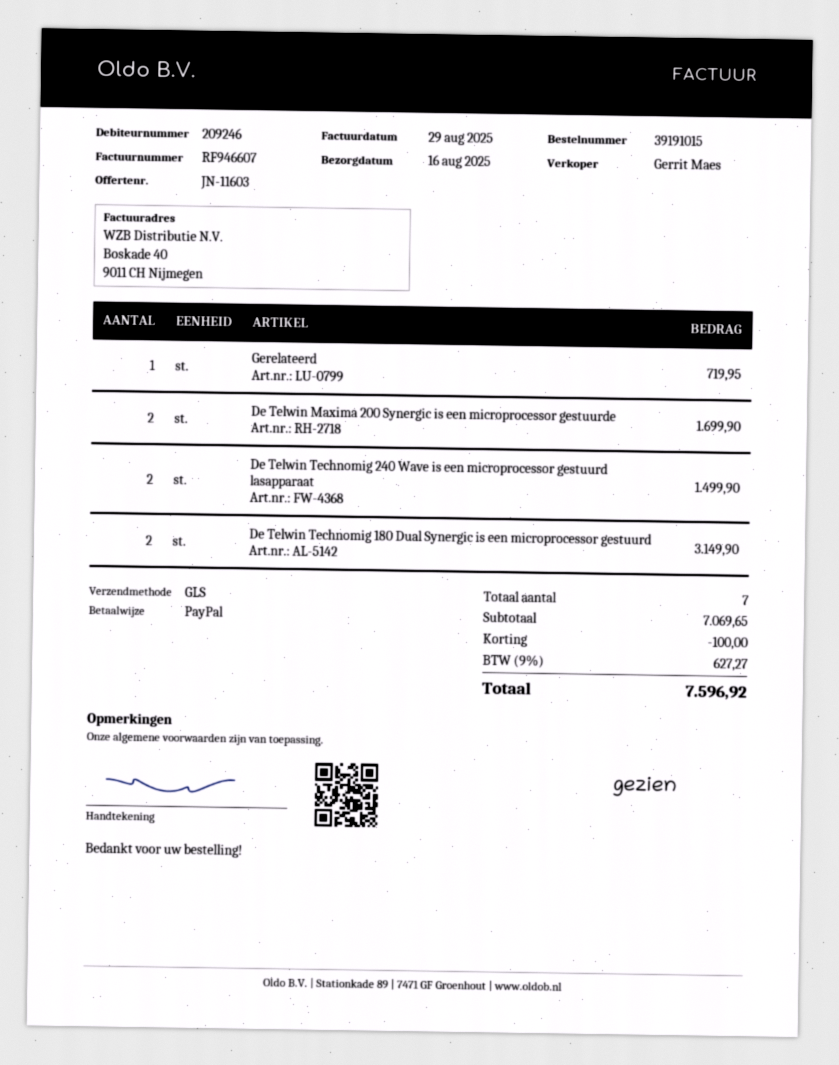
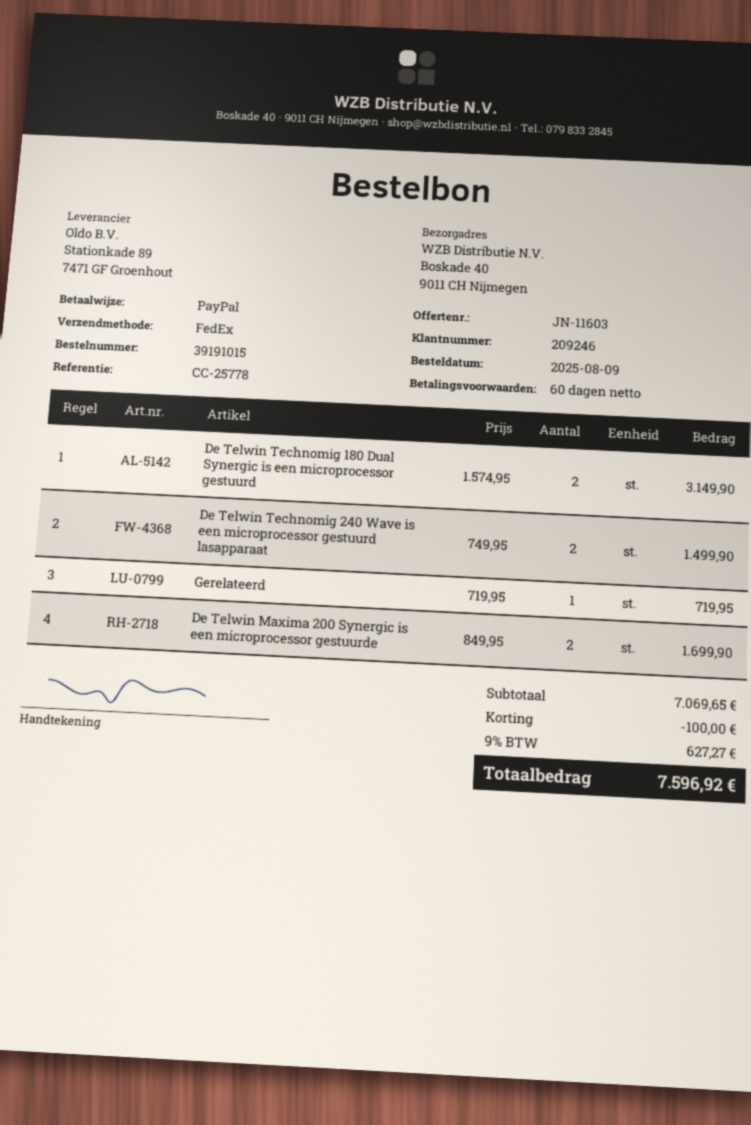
shipping method: GLS -> FedEx

